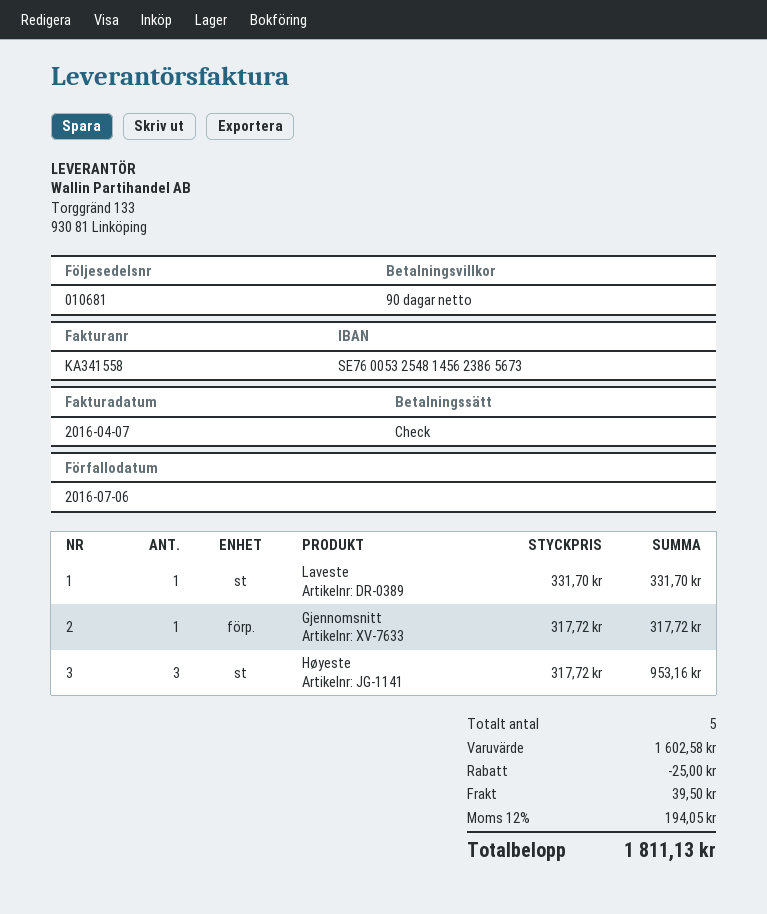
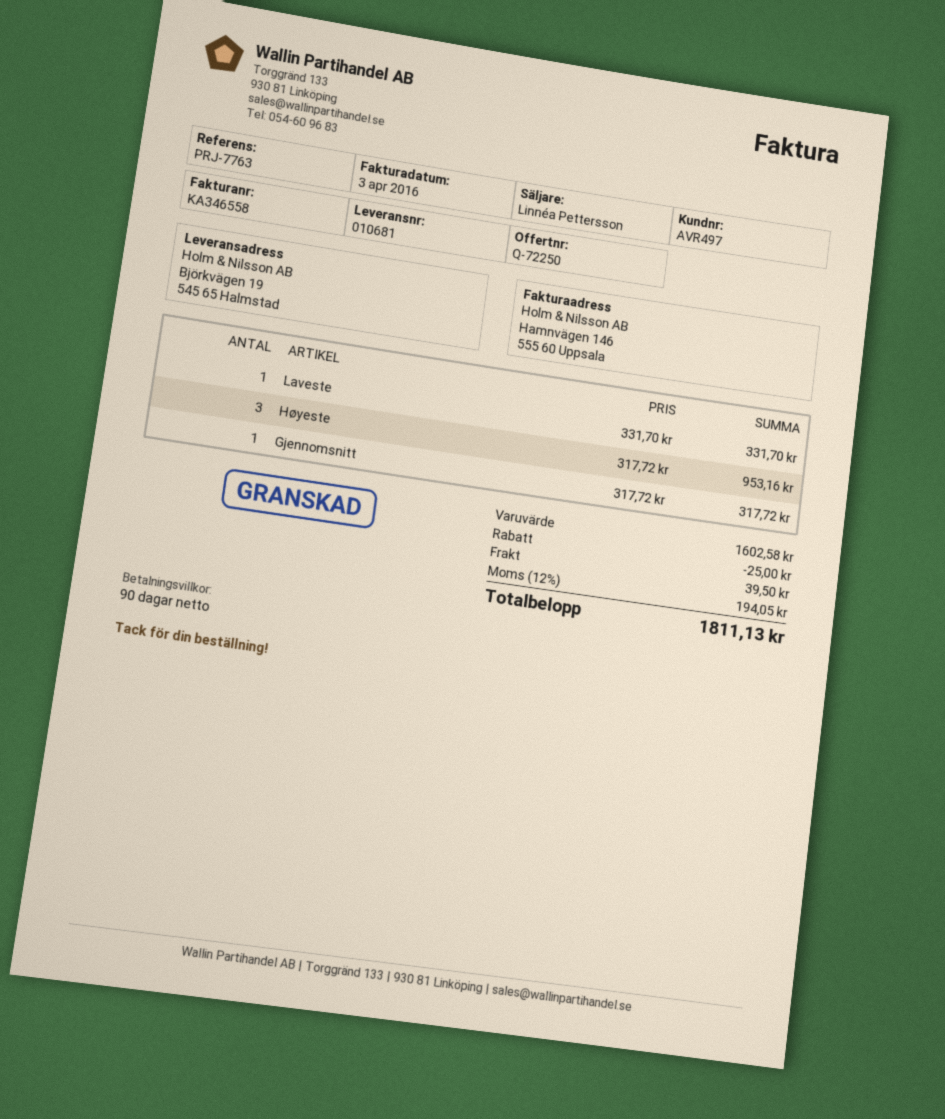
invoice number: KA341558 -> KA346558
invoice date: 2016-04-07 -> 2016-04-03

